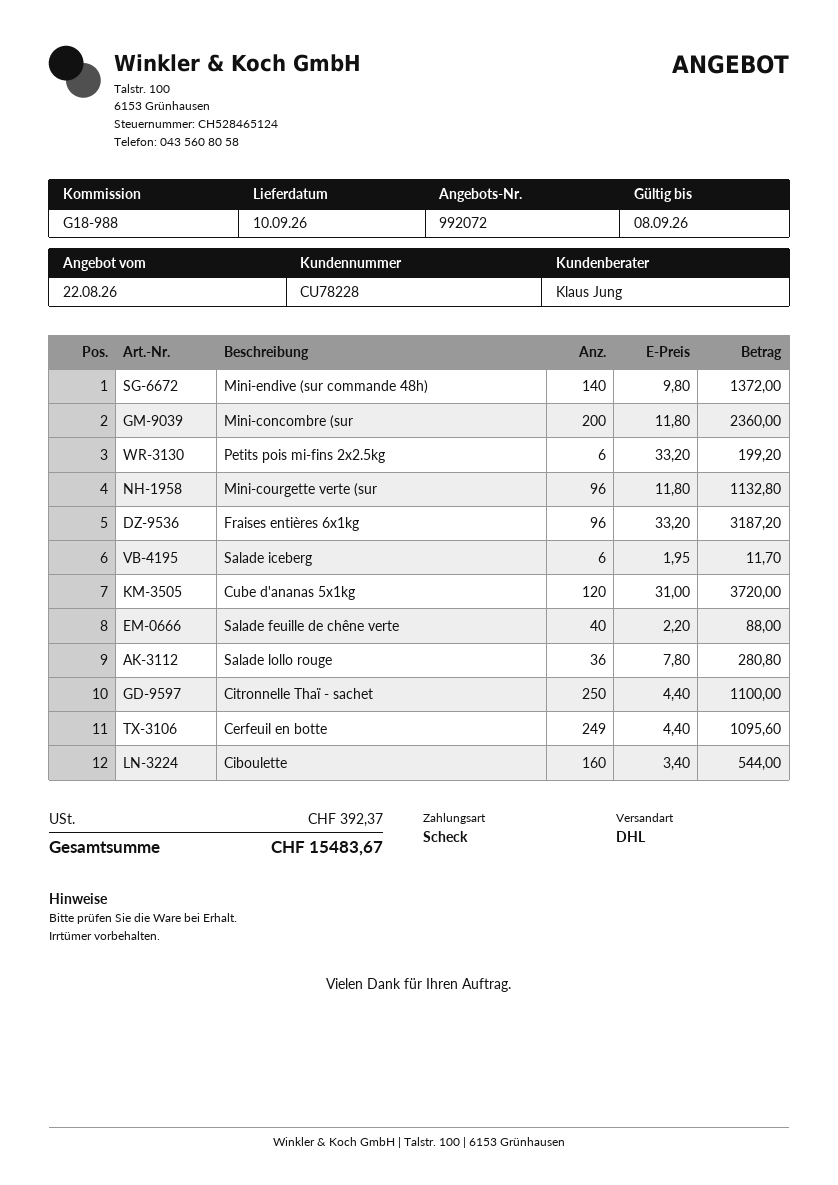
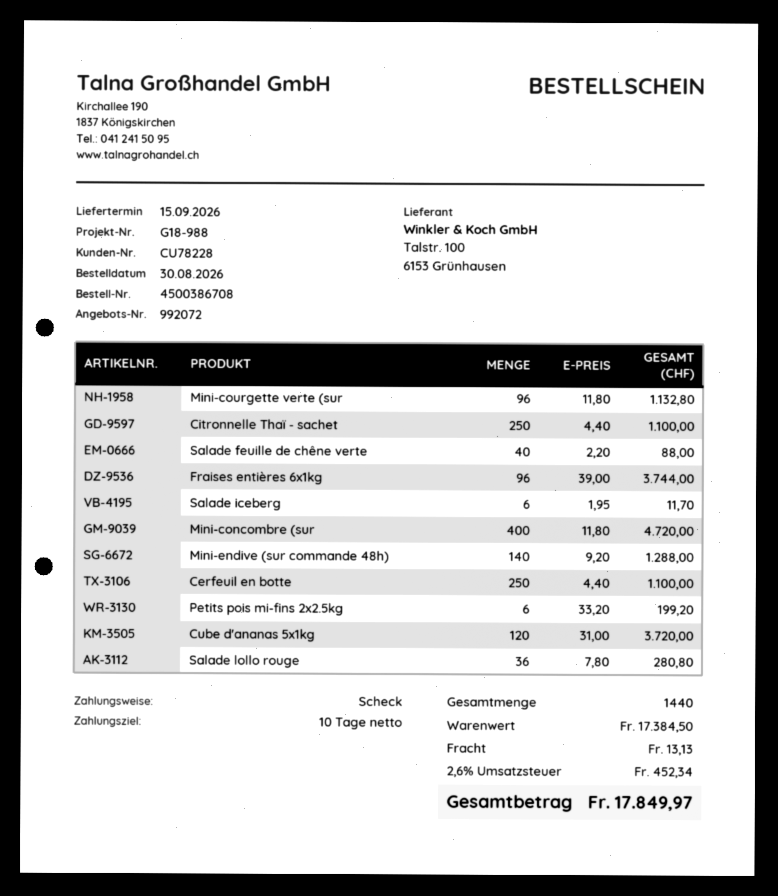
delivery date: 2026-09-10 -> 2026-09-15
Mini-endive (sur commande 48h): 140 x 9.80 = 1372.00 -> 140 x 9.20 = 1288.00
Mini-concombre (sur: 200 x 11.80 = 2360.00 -> 400 x 11.80 = 4720.00
Fraises entières 6x1kg: 96 x 33.20 = 3187.20 -> 96 x 39.00 = 3744.00
Cerfeuil en botte: 249 x 4.40 = 1095.60 -> 250 x 4.40 = 1100.00
Ciboulette: 160 x 3.40 = 544.00 -> none
shipping: none -> 13.13
tax: 392.37 -> 452.34
total: 15483.67 -> 17849.97

